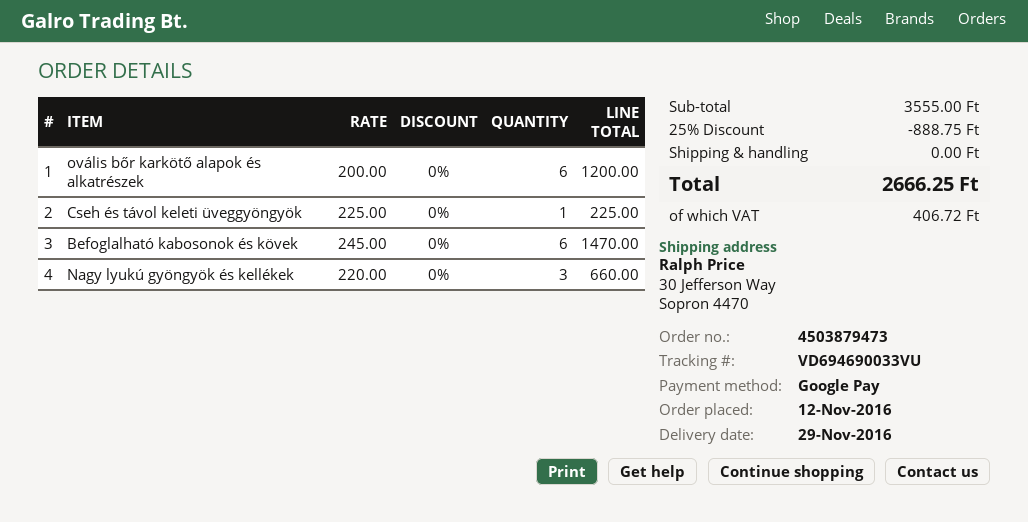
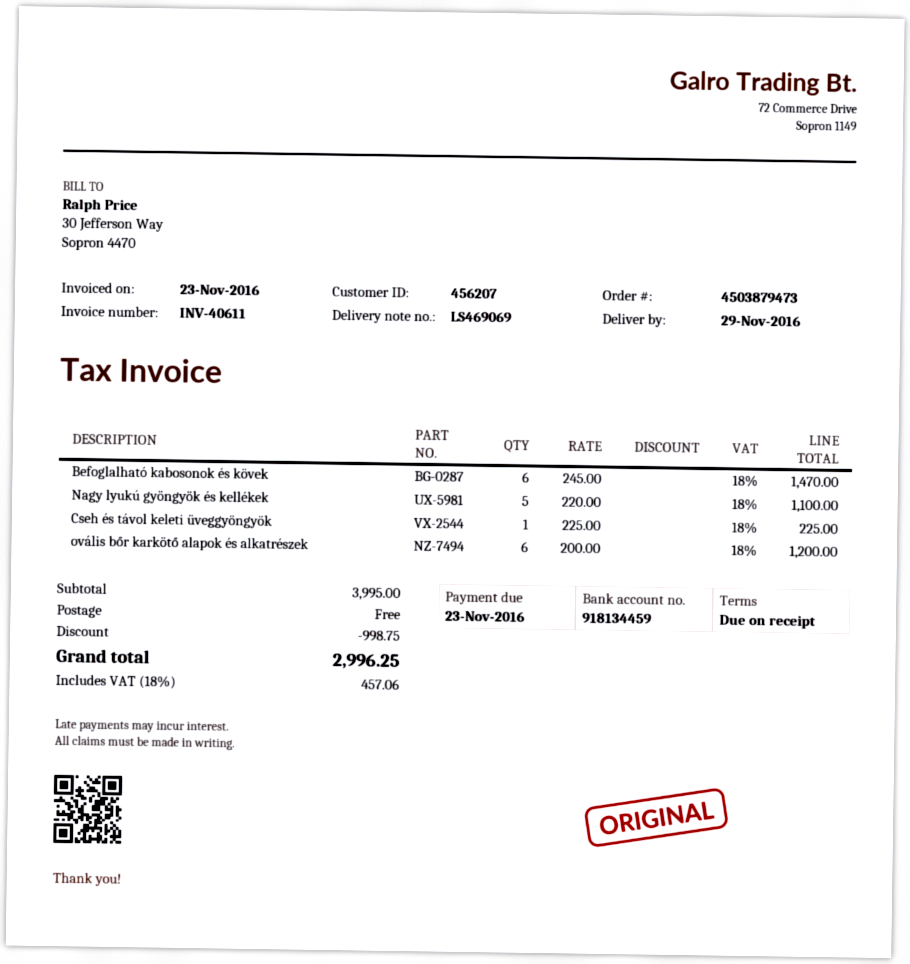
Nagy lyukú gyöngyök és kellékek: 3 x 220.00 = 660.00 -> 5 x 220.00 = 1100.00
subtotal: 3555.00 -> 3995.00
discount: 888.75 -> 998.75
tax: 406.72 -> 457.06
total: 2666.25 -> 2996.25

